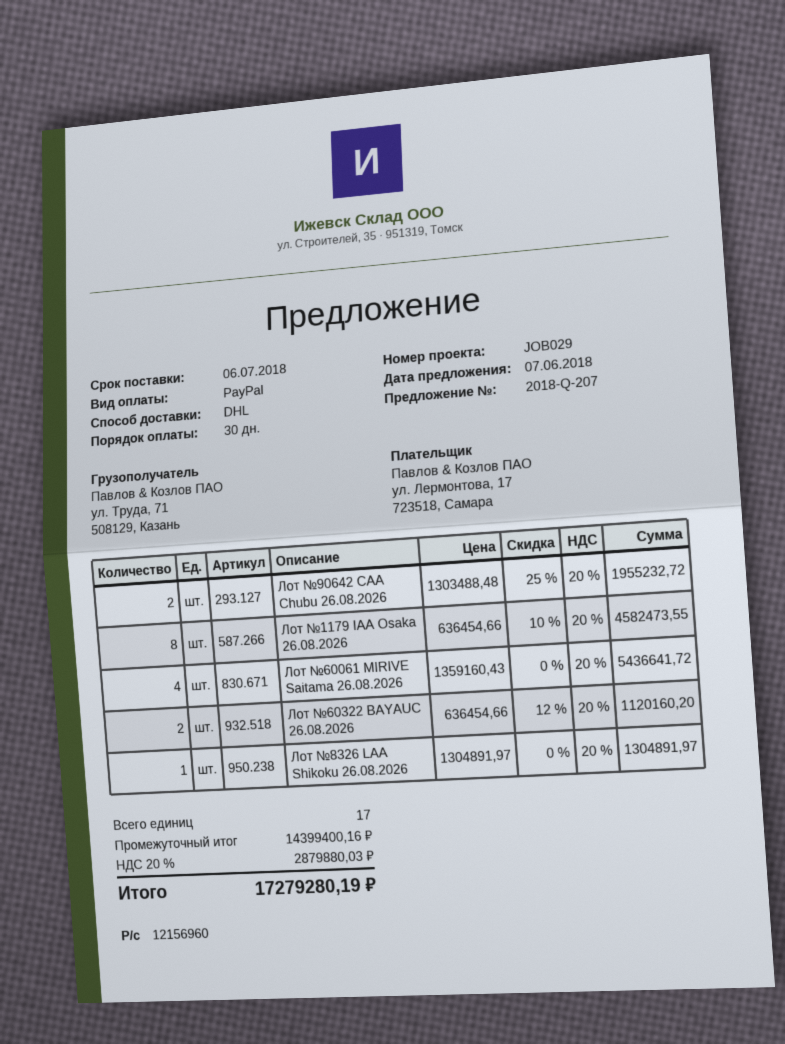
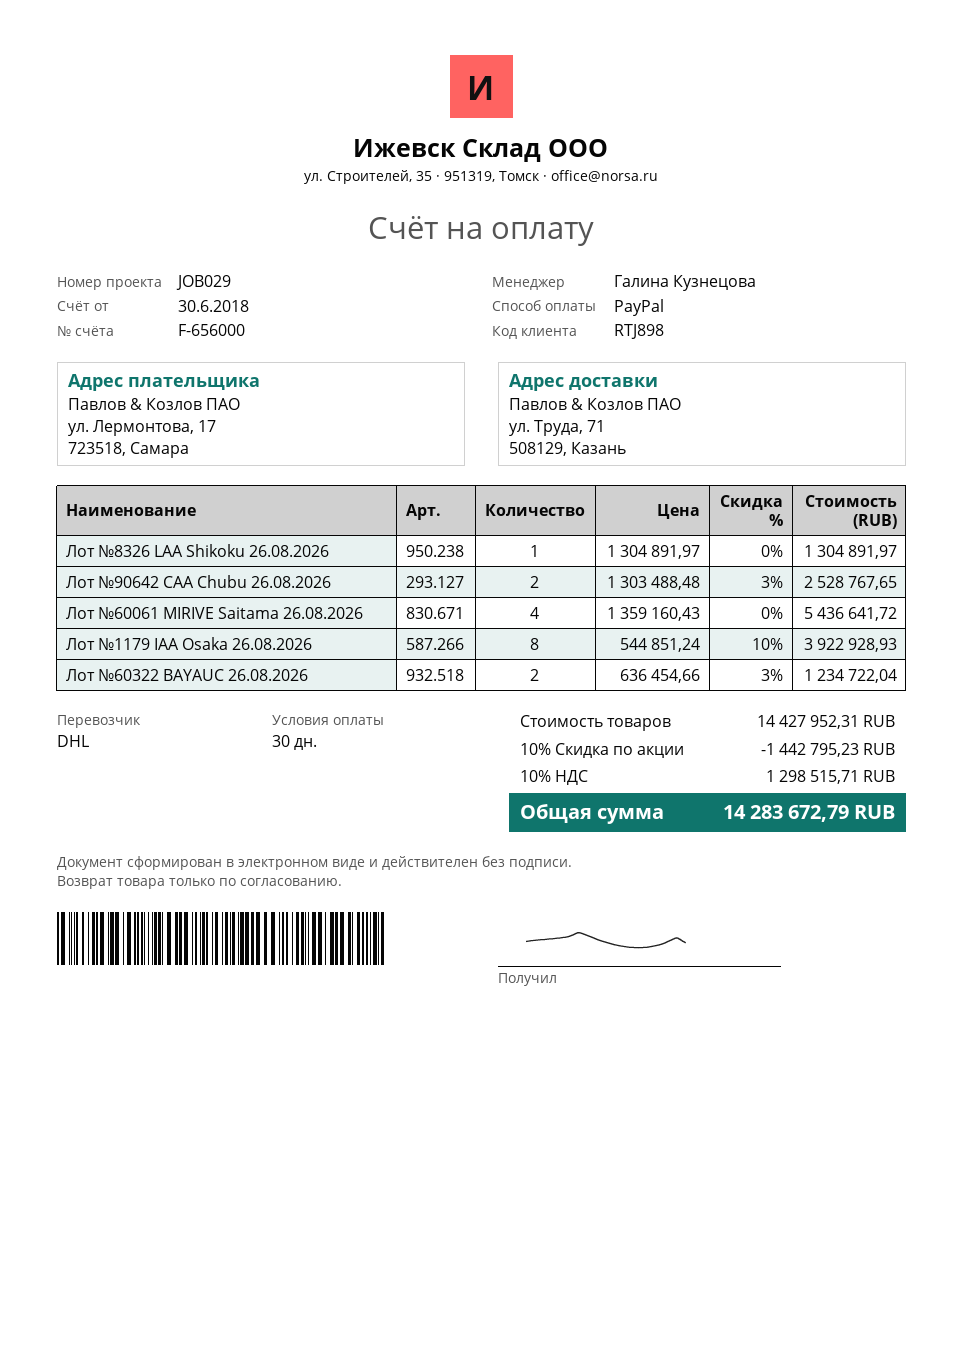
Лот №90642 CAA Chubu 26.08.2026: 2 x 1303488.48 - 25% = 1955232.72 -> 2 x 1303488.48 - 3% = 2528767.65
Лот №1179 IAA Osaka 26.08.2026: 8 x 636454.66 - 10% = 4582473.55 -> 8 x 544851.24 - 10% = 3922928.93
Лот №60322 BAYAUC 26.08.2026: 2 x 636454.66 - 12% = 1120160.20 -> 2 x 636454.66 - 3% = 1234722.04
subtotal: 14399400.16 -> 14427952.31
discount: none -> 10% = 1442795.23
tax: 20% = 2879880.03 -> 10% = 1298515.71
total: 17279280.19 -> 14283672.79

